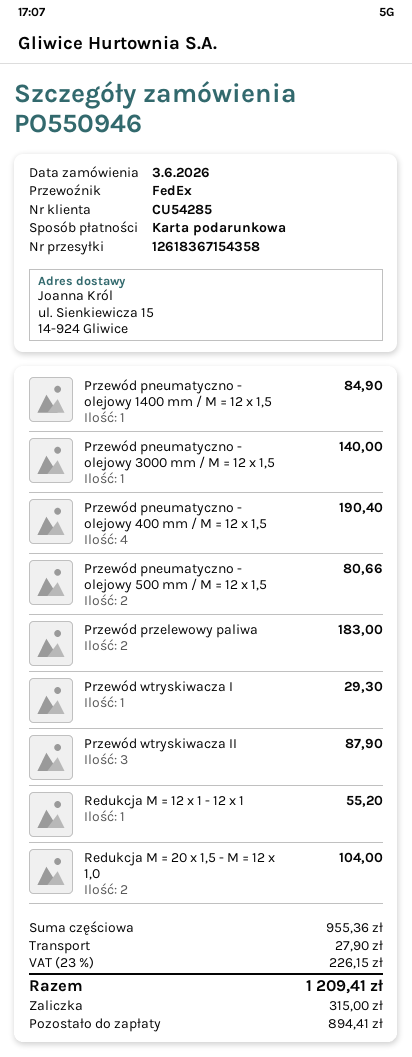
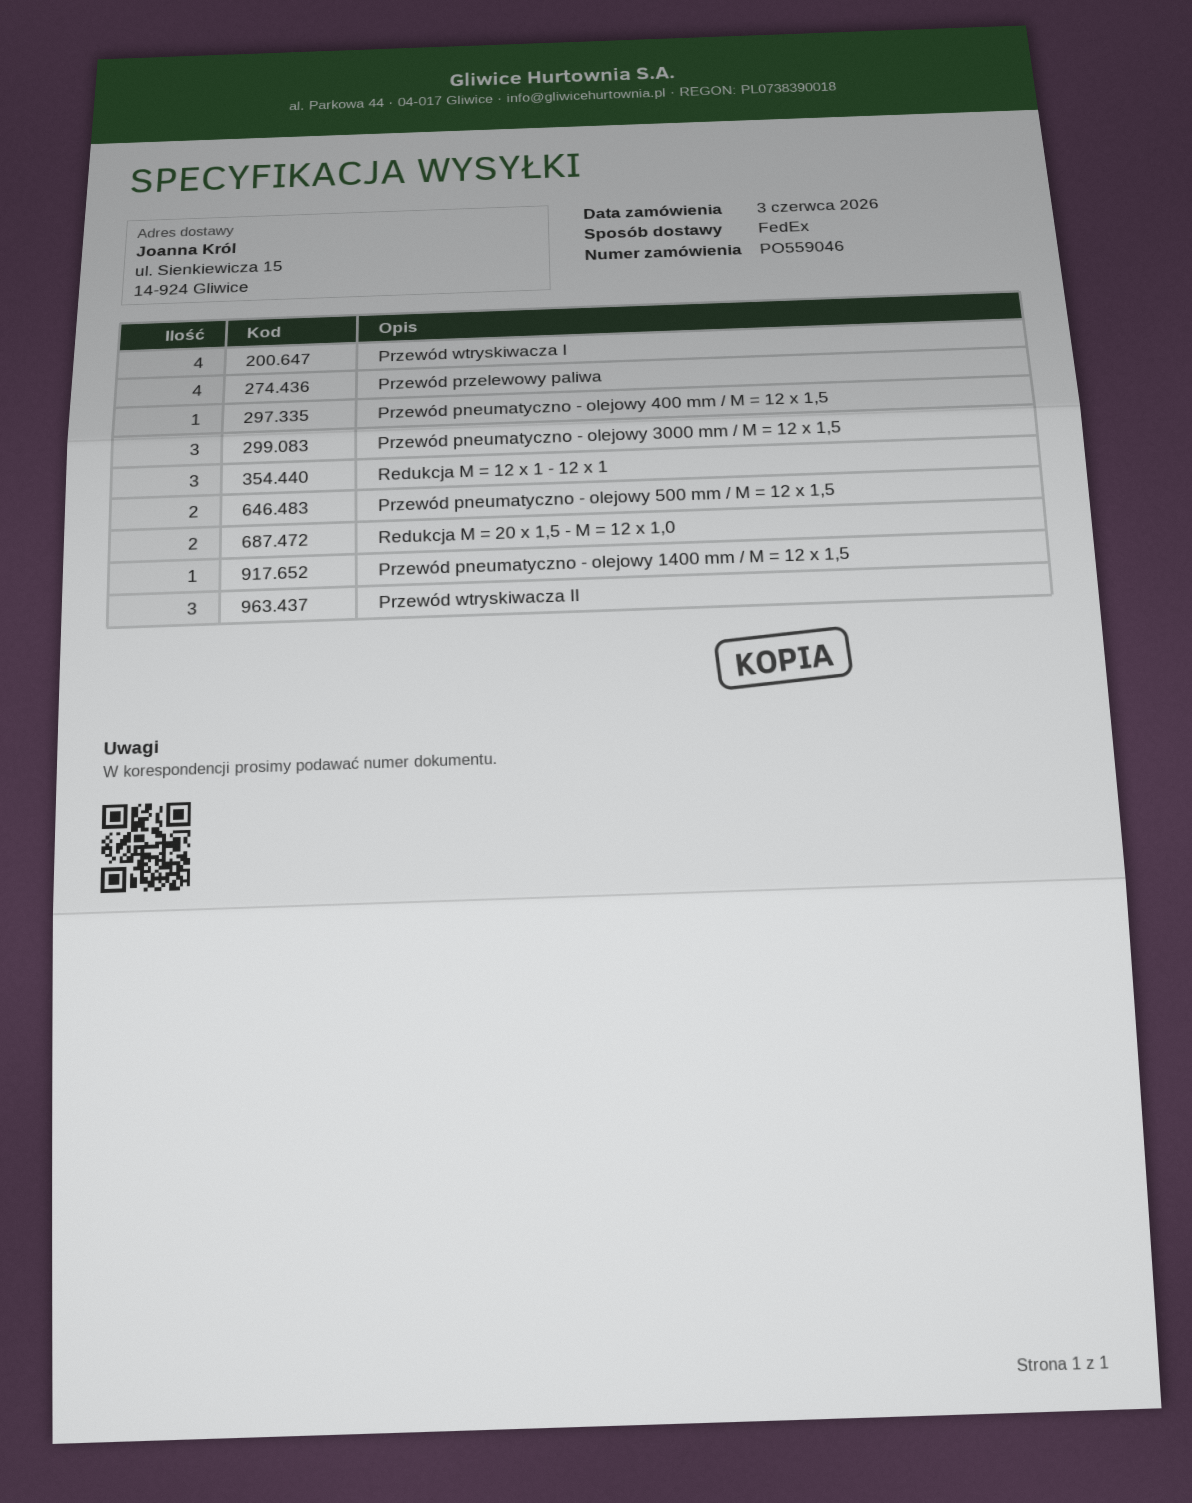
order number: PO550946 -> PO559046
Przewód pneumatyczno - olejowy 3000 mm / M = 12 x 1,5: 1 -> 3
Przewód pneumatyczno - olejowy 400 mm / M = 12 x 1,5: 4 -> 1
Przewód przelewowy paliwa: 2 -> 4
Przewód wtryskiwacza I: 1 -> 4
Redukcja M = 12 x 1 - 12 x 1: 1 -> 3

